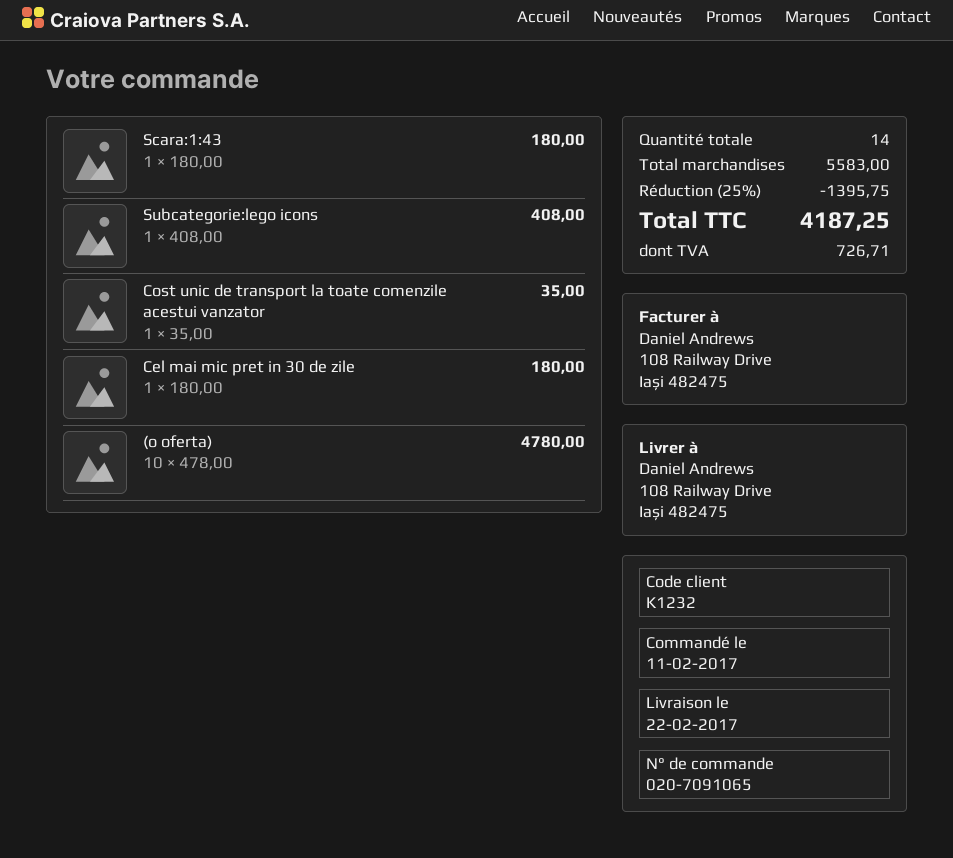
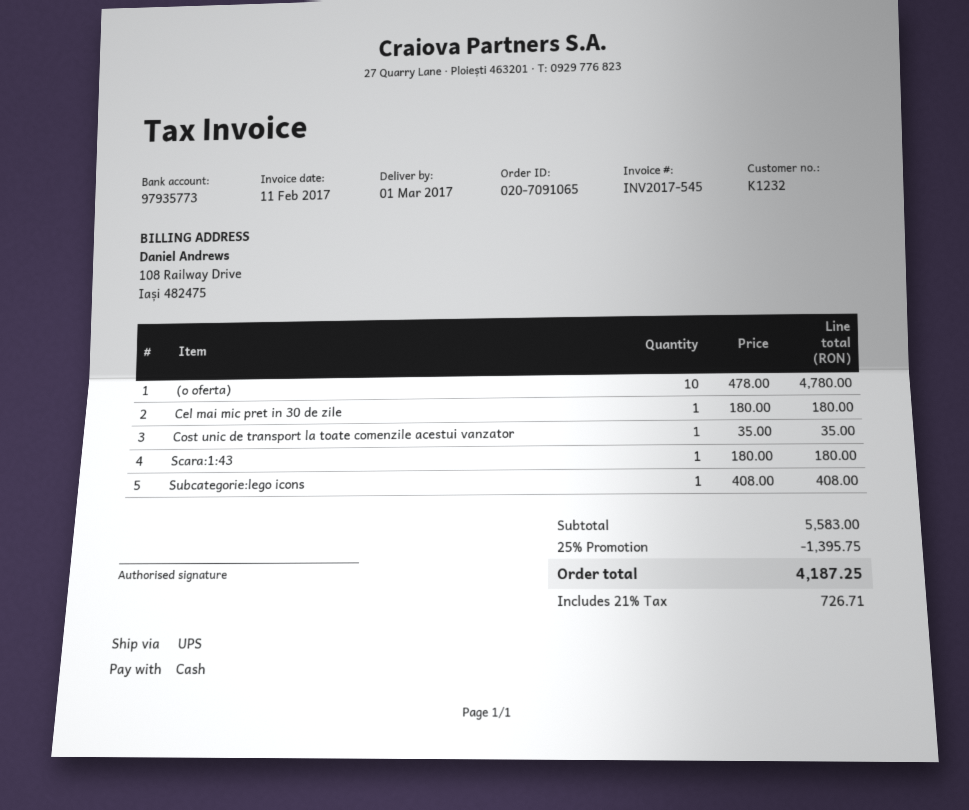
delivery date: 2017-02-22 -> 2017-03-01

